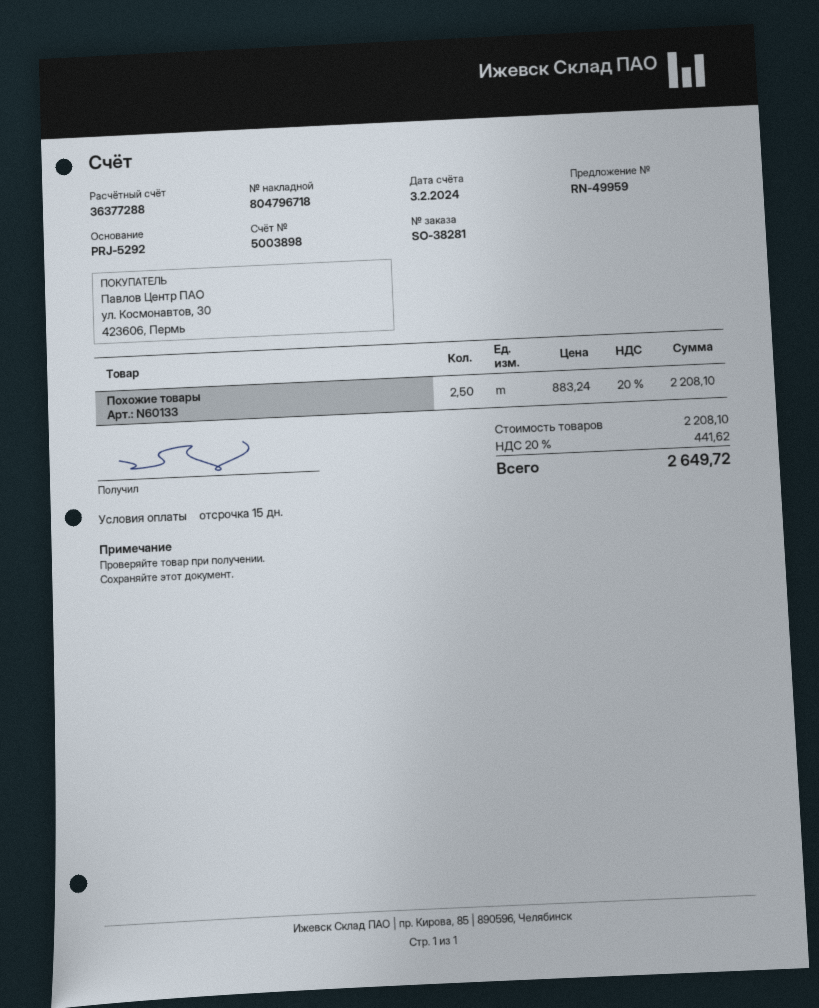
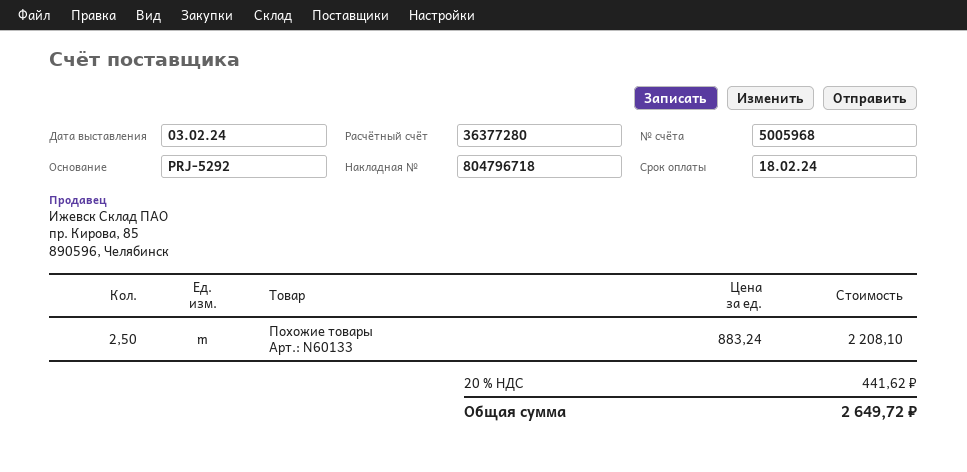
invoice number: 5003898 -> 5005968
bank account: 36377288 -> 36377280

